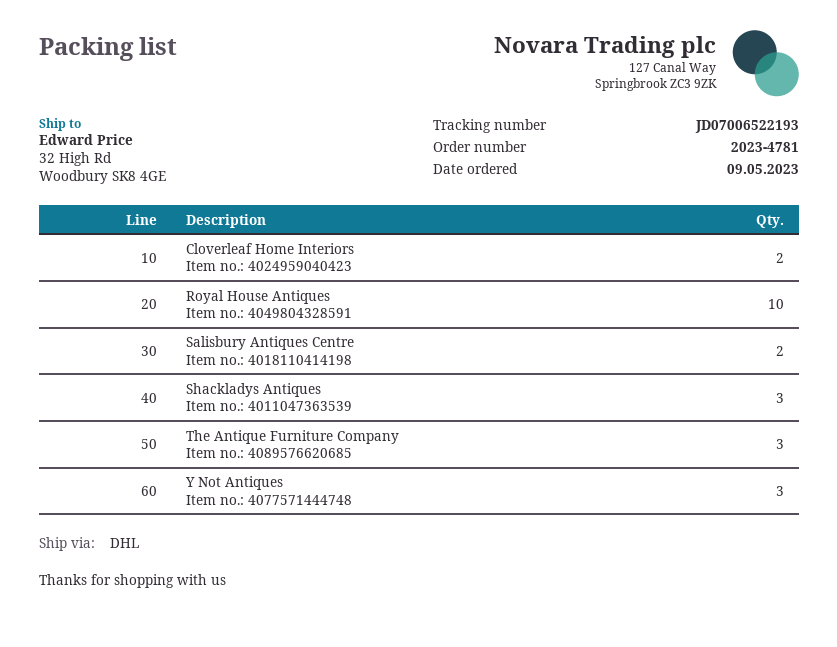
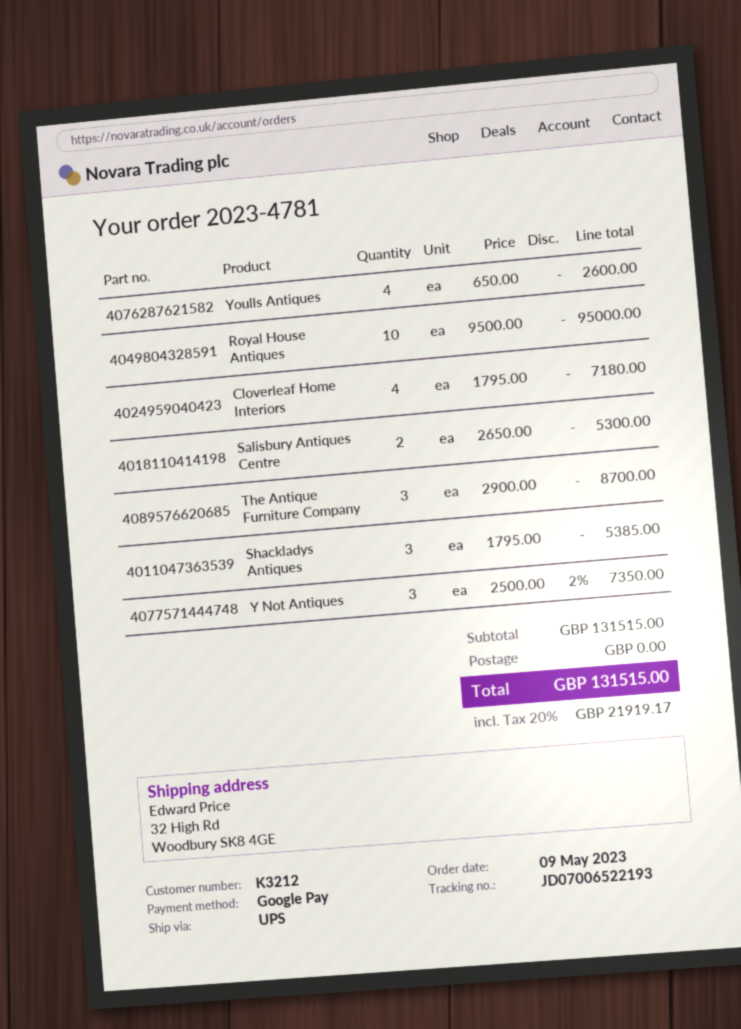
shipping method: DHL -> UPS
Cloverleaf Home Interiors: 2 -> 4
Youlls Antiques: none -> 4

